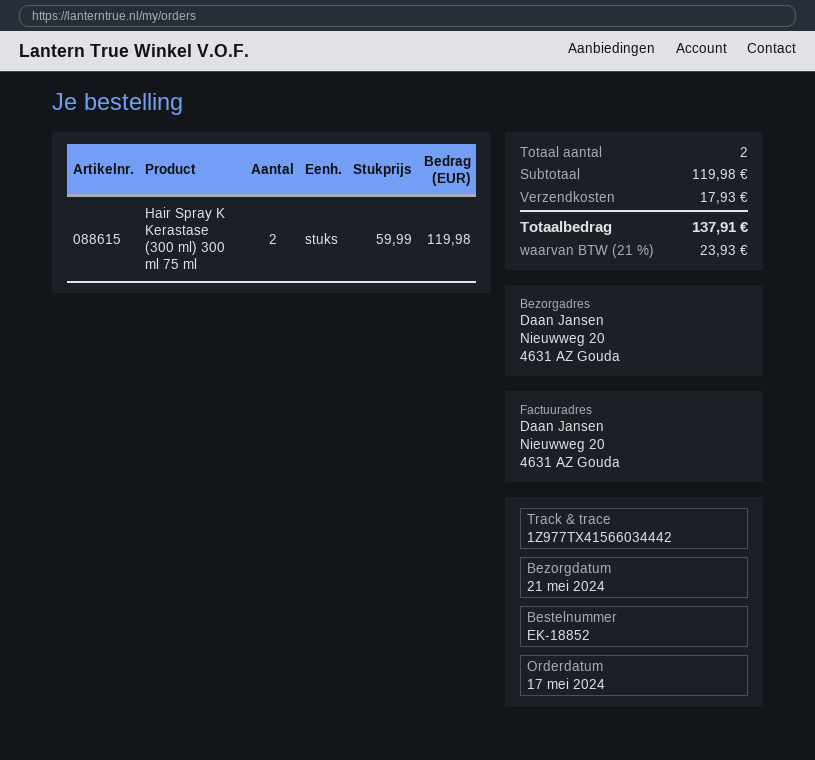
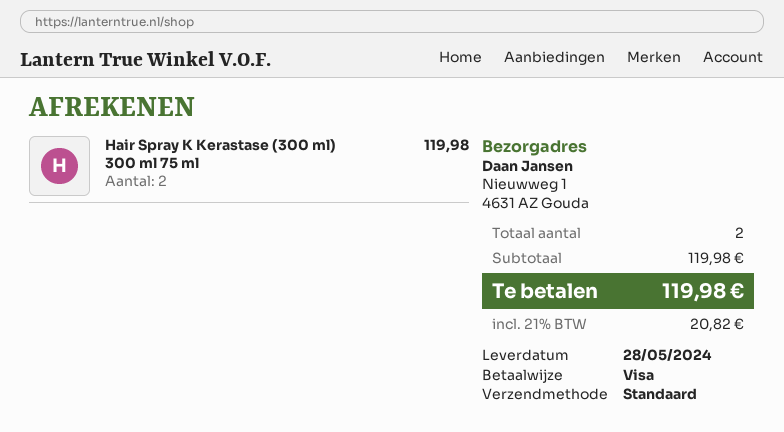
delivery date: 2024-05-21 -> 2024-05-28
ship to: Nieuwweg 20, 4631 AZ Gouda -> Nieuwweg 1, 4631 AZ Gouda
shipping: 17.93 -> none
tax: 21% = 23.93 -> 21% = 20.82
total: 137.91 -> 119.98

